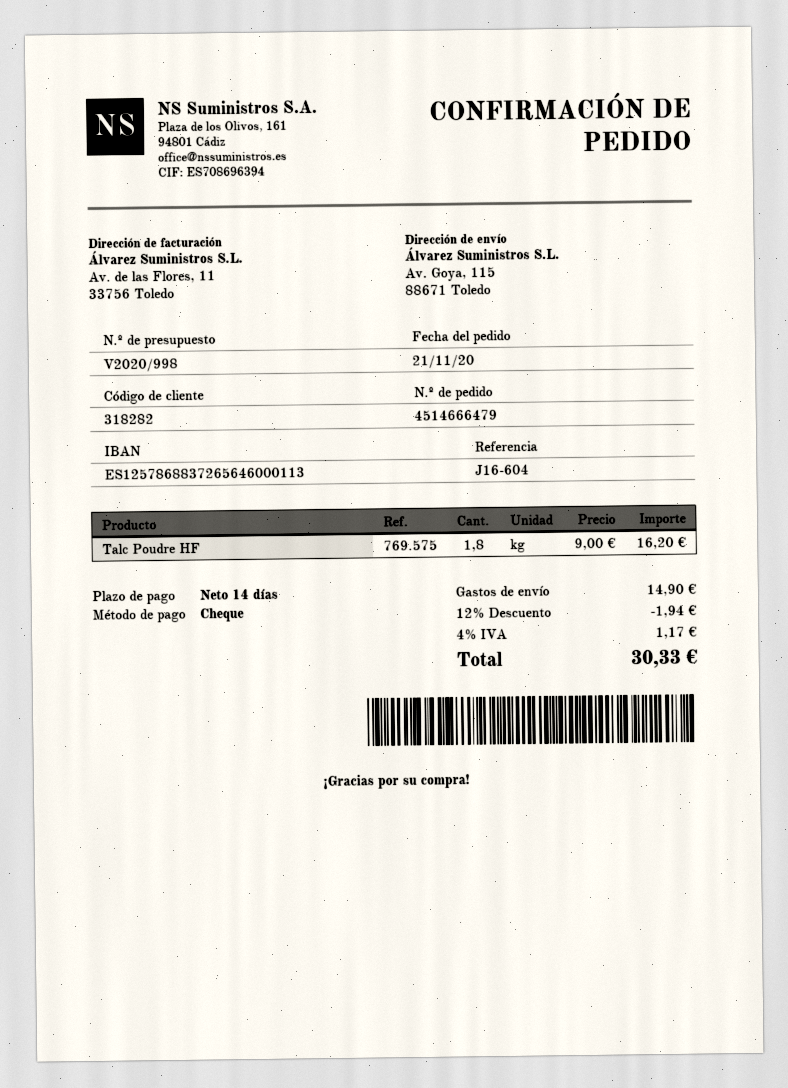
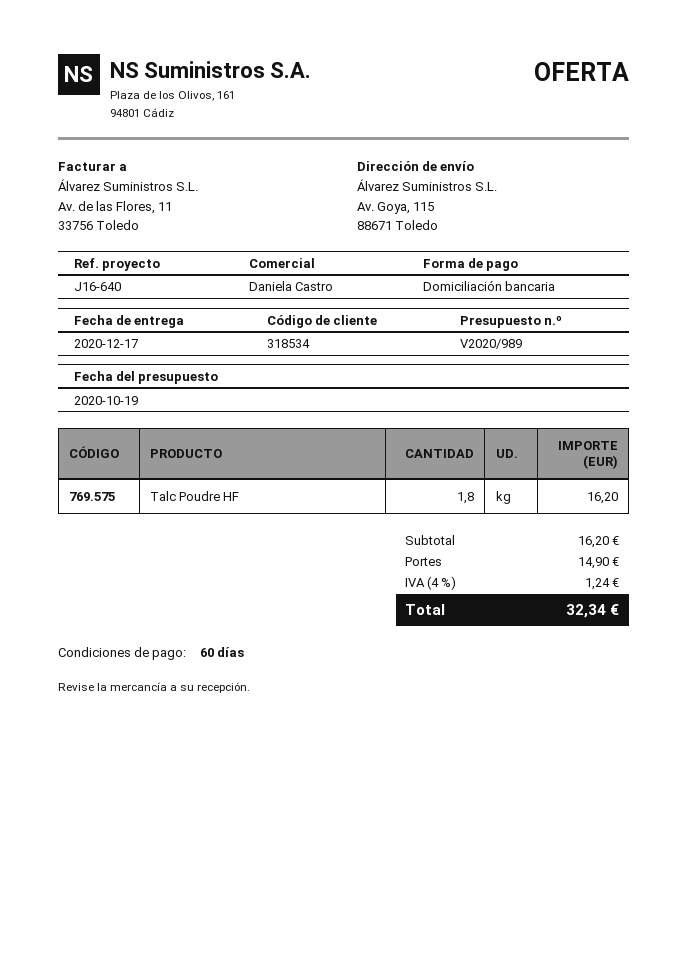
quote number: V2020/998 -> V2020/989
payment terms: 14 days -> 60 days
customer number: 318282 -> 318534
reference: J16-604 -> J16-640
payment method: cheque -> direct debit
discount: 12% = 1.94 -> none
tax: 4% = 1.17 -> 4% = 1.24
total: 30.33 -> 32.34

